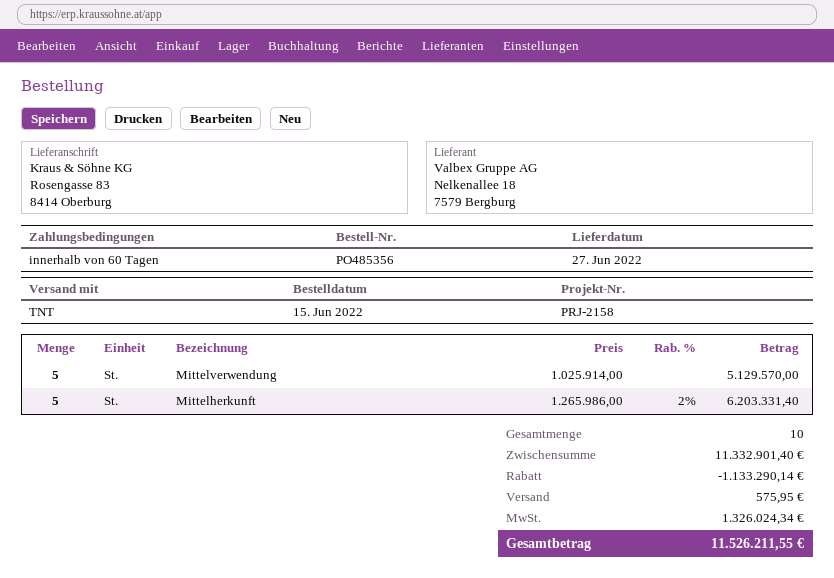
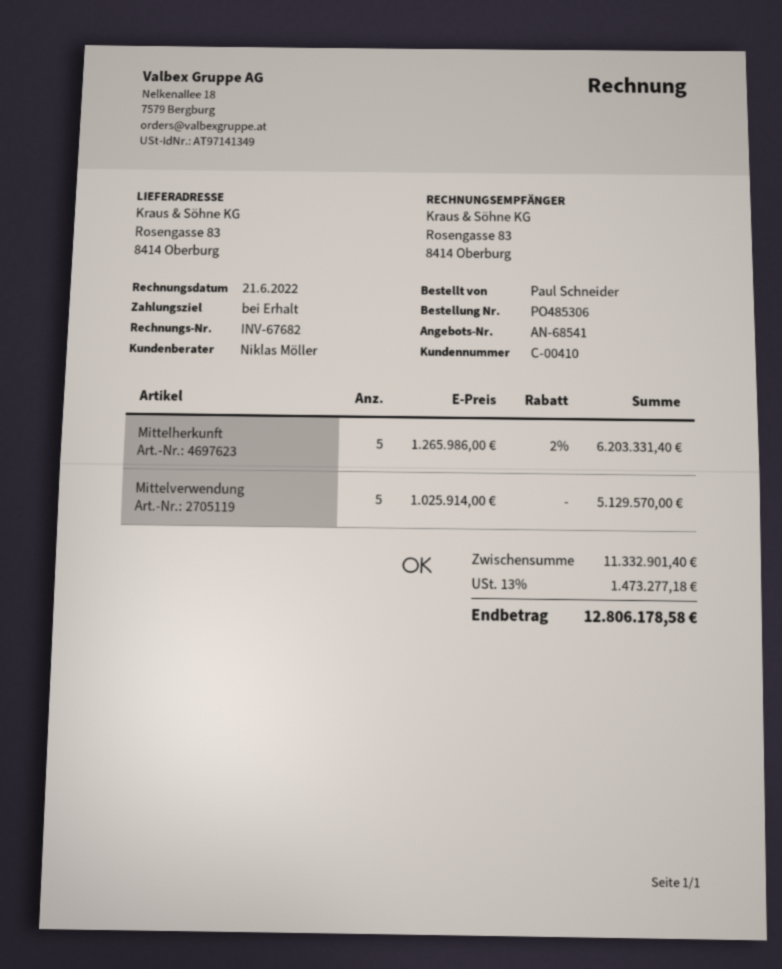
order number: PO485356 -> PO485306
payment terms: 60 days -> on receipt
discount: 1133290.14 -> none
shipping: 575.95 -> none
tax: 1326024.34 -> 1473277.18
total: 11526211.55 -> 12806178.58

